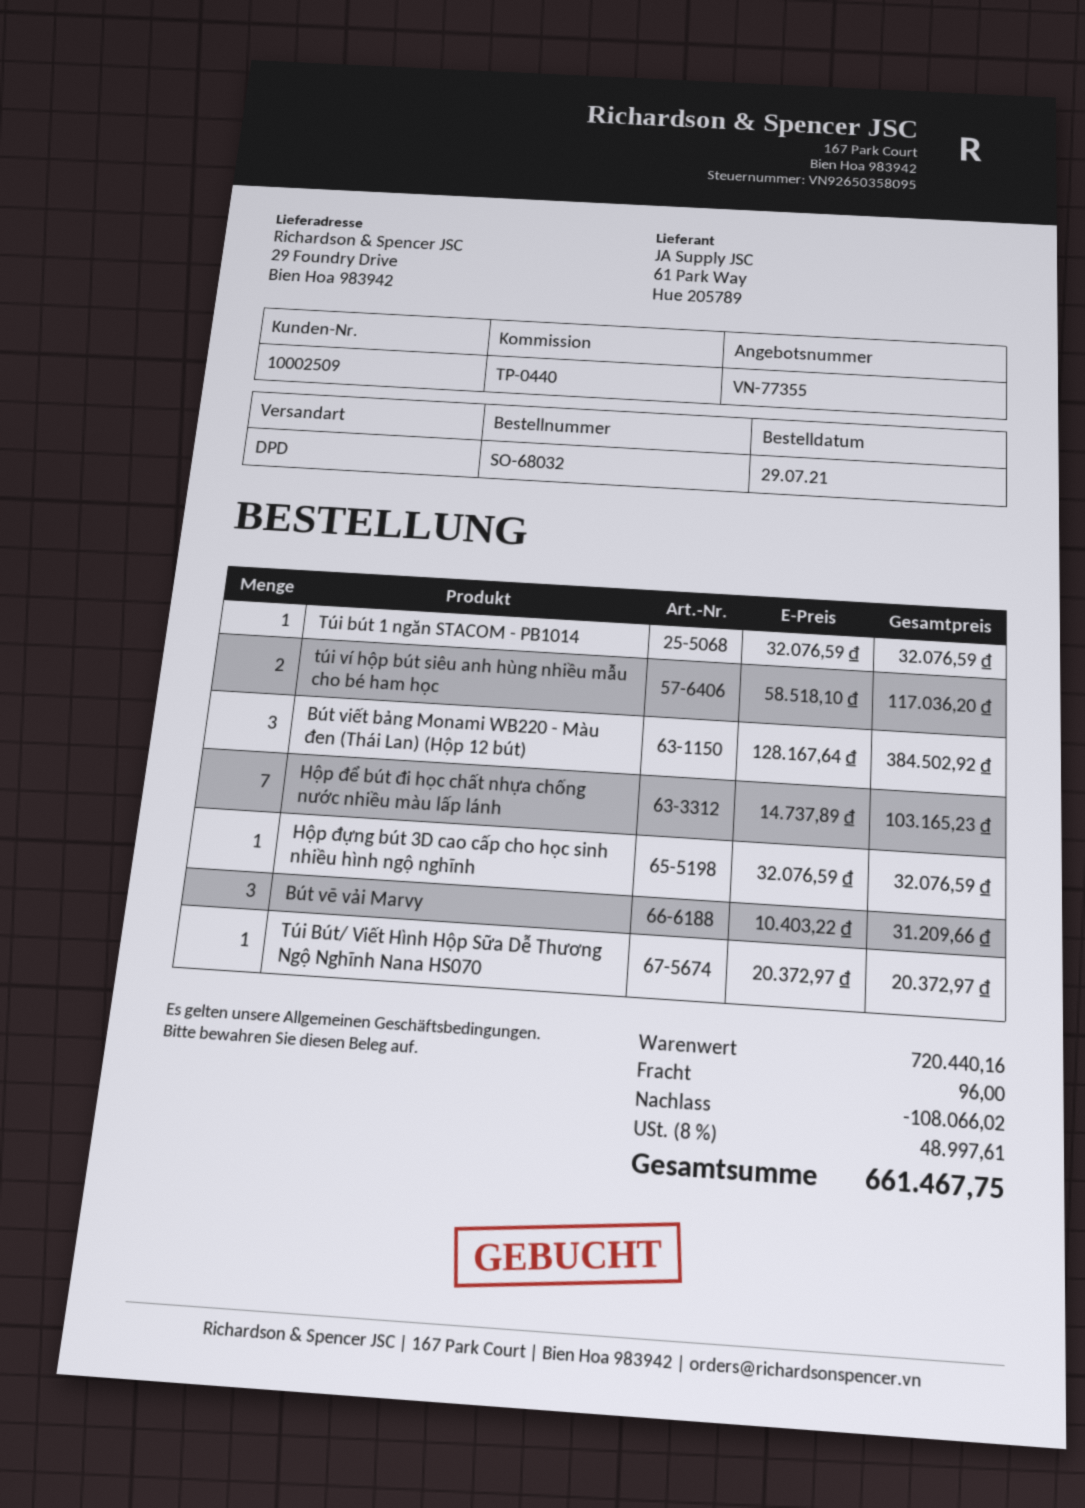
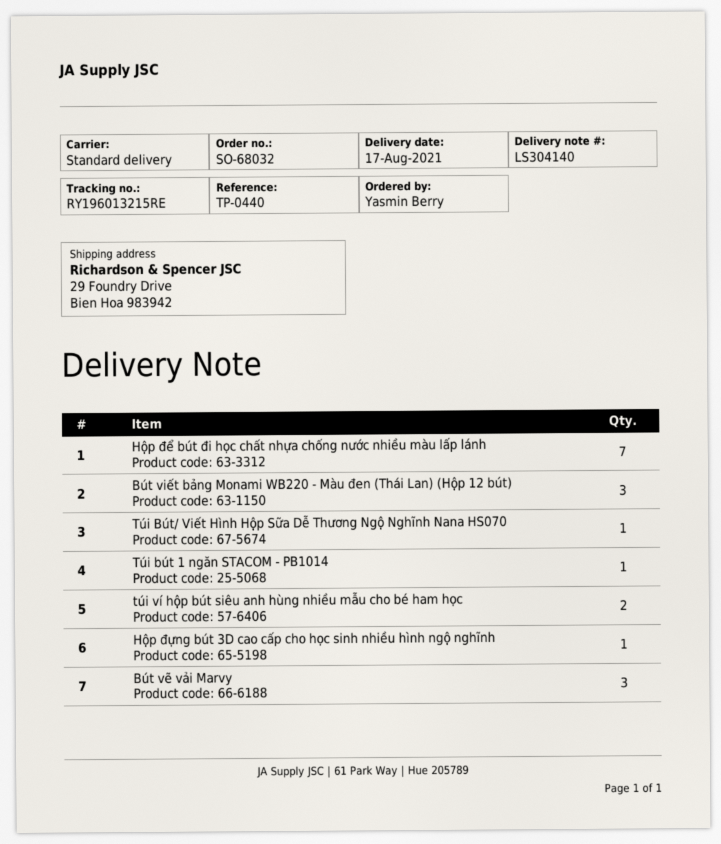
shipping method: DPD -> standard

